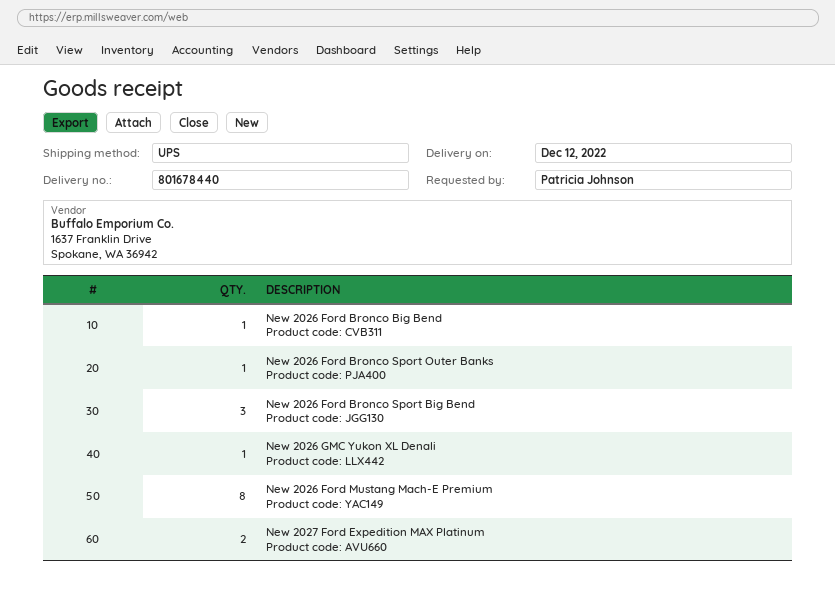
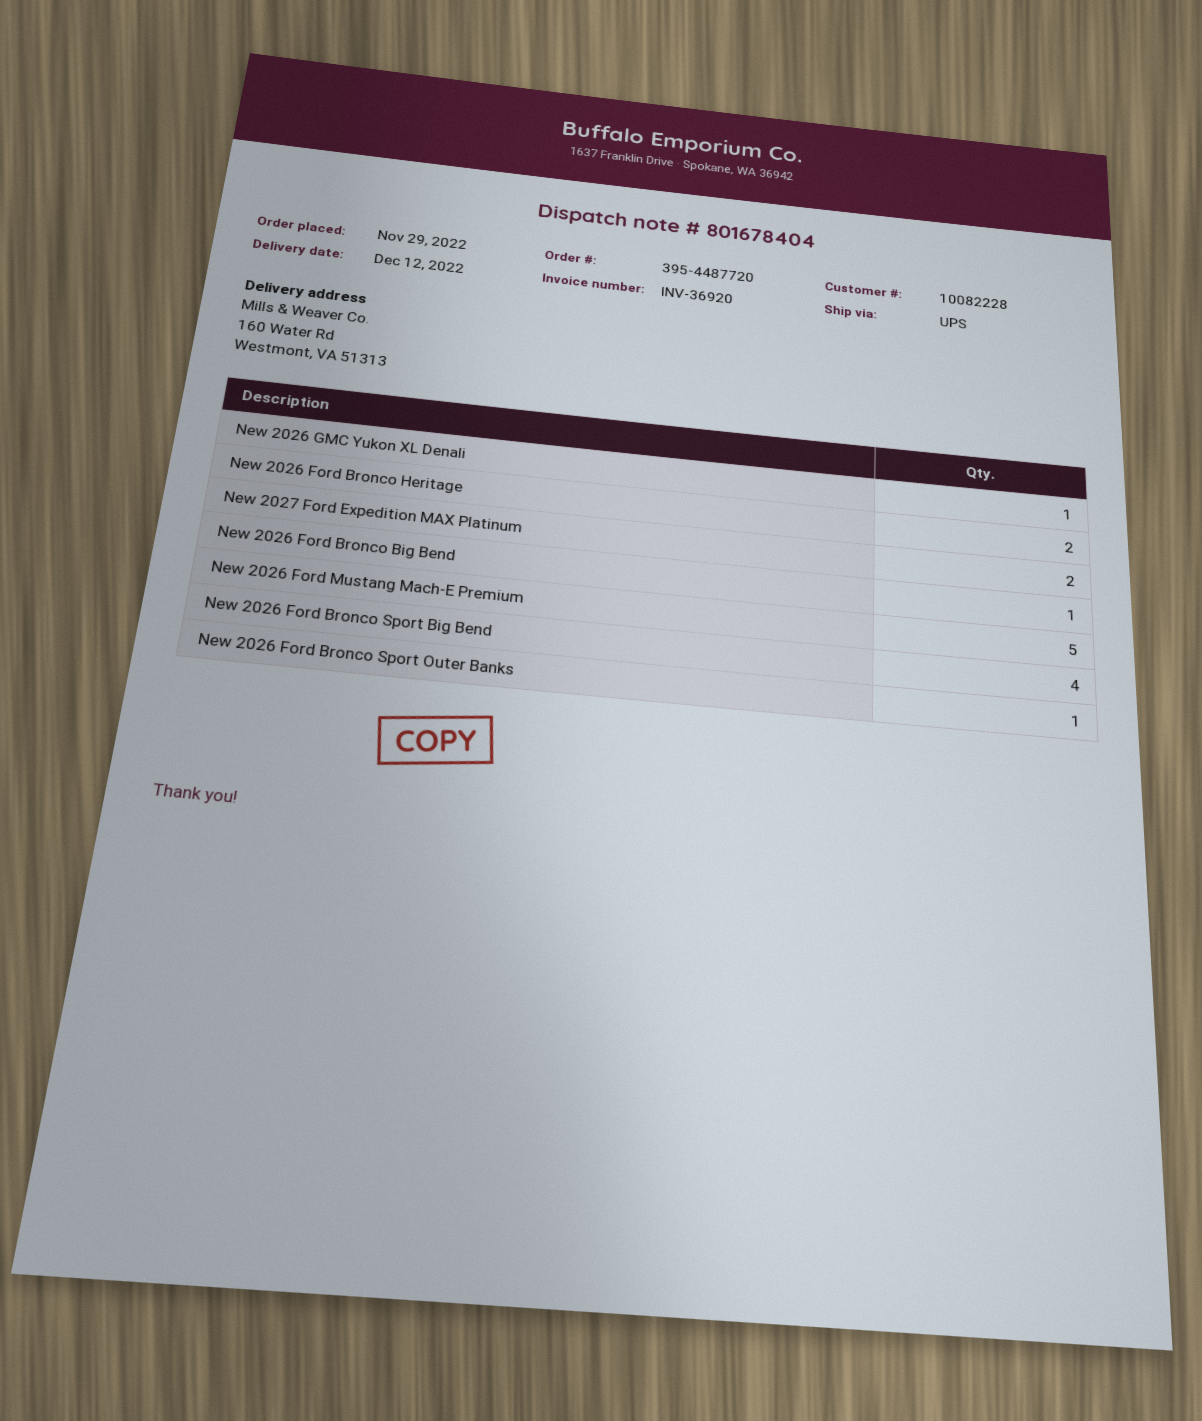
delivery note number: 801678440 -> 801678404
New 2026 Ford Bronco Sport Big Bend: 3 -> 4
New 2026 Ford Mustang Mach-E Premium: 8 -> 5
New 2026 Ford Bronco Heritage: none -> 2

